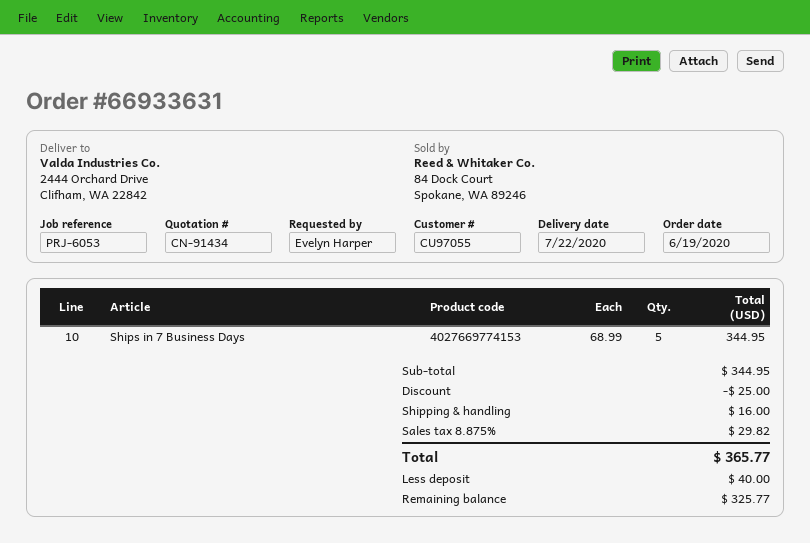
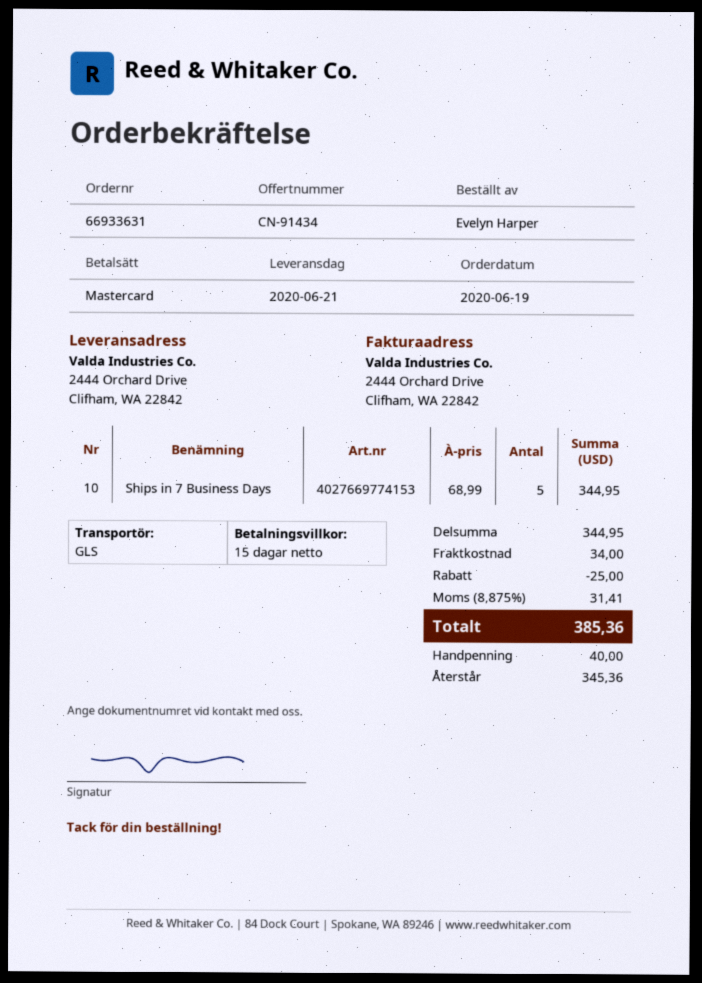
delivery date: 2020-07-22 -> 2020-06-21
shipping: 16.00 -> 34.00
tax: 8.875% = 29.82 -> 8.875% = 31.41
total: 365.77 -> 385.36
balance: 325.77 -> 345.36

